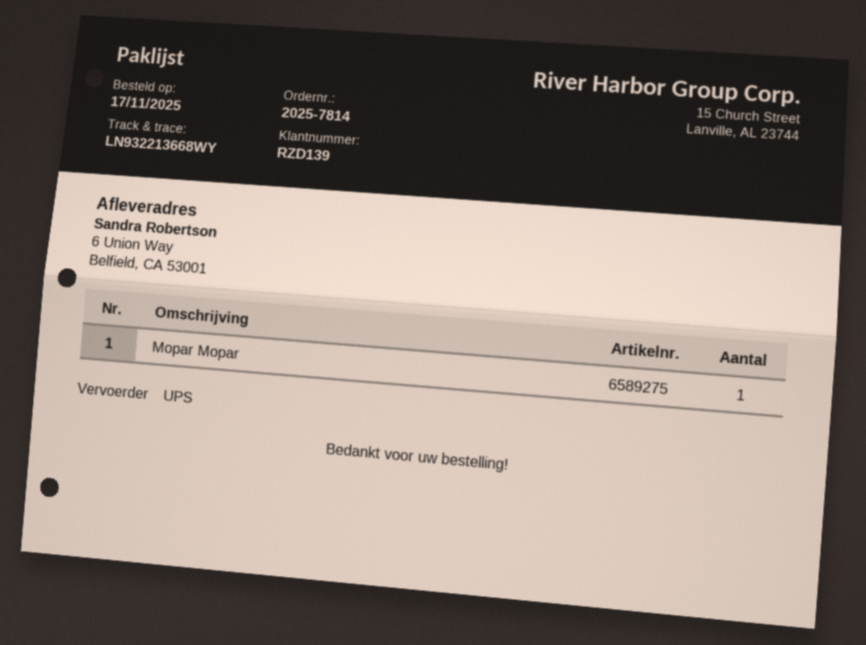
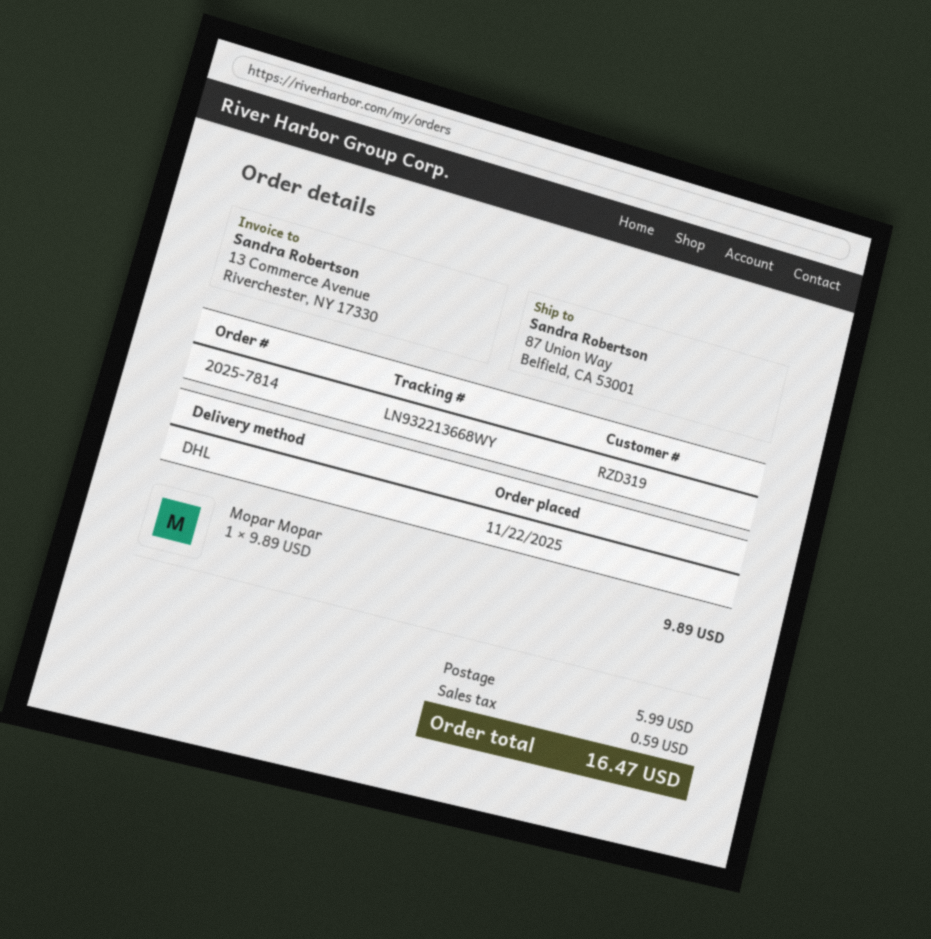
order date: 2025-11-17 -> 2025-11-22
customer number: RZD139 -> RZD319
shipping method: UPS -> DHL
ship to: 6 Union Way, Belfield, CA 53001 -> 87 Union Way, Belfield, CA 53001

